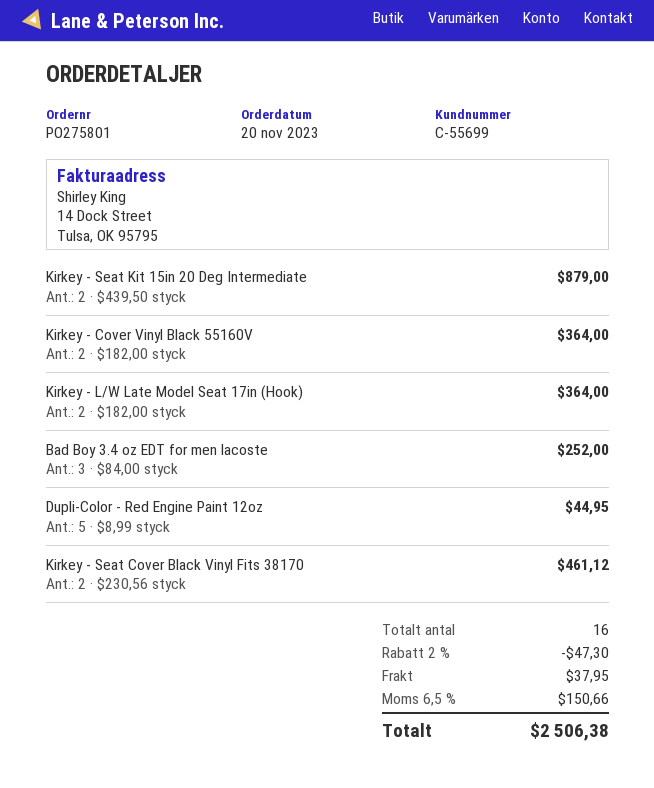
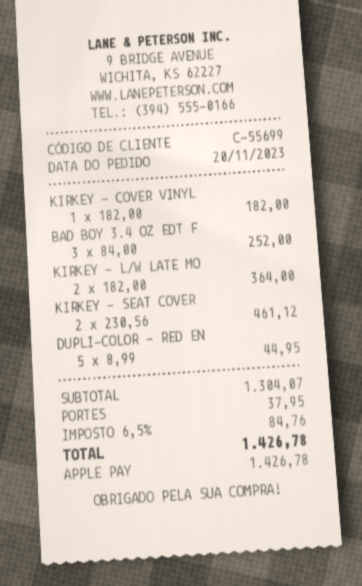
Kirkey - Seat Kit 15in 20 Deg Intermediate: 2 x 439.50 = 879.00 -> none
Kirkey - Cover Vinyl Black 55160V: 2 x 182.00 = 364.00 -> 1 x 182.00 = 182.00
discount: 2% = 47.30 -> none
tax: 6.5% = 150.66 -> 6.5% = 84.76
total: 2506.38 -> 1426.78

